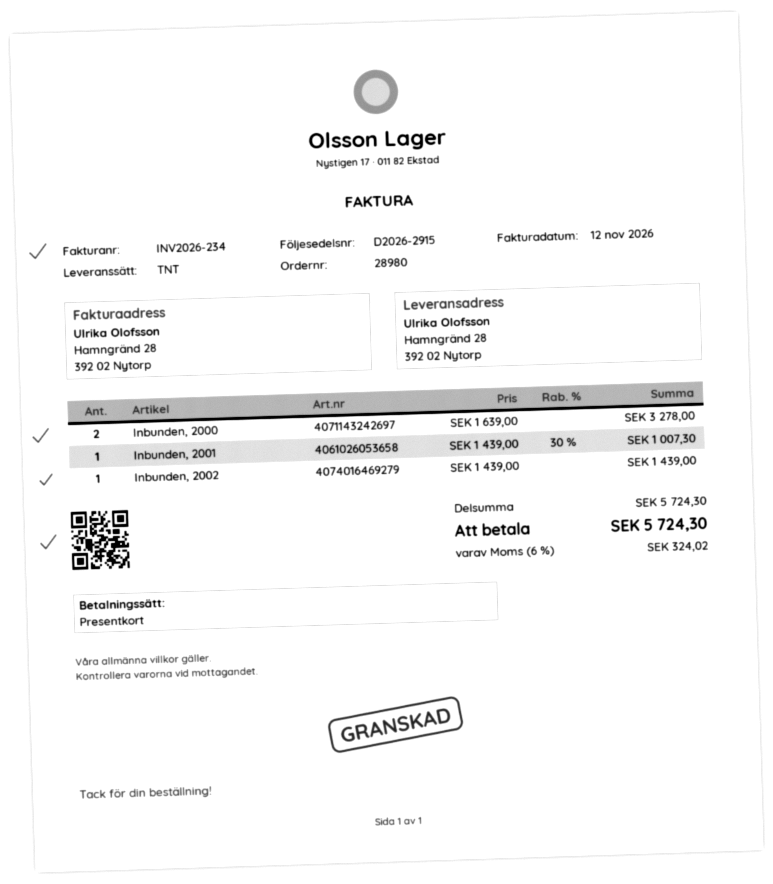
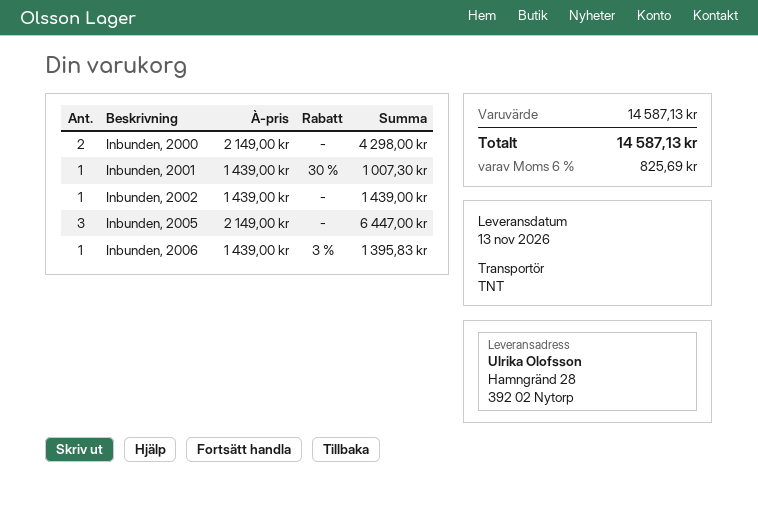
Inbunden, 2000: 2 x 1639.00 = 3278.00 -> 2 x 2149.00 = 4298.00
Inbunden, 2005: none -> 3 x 2149.00 = 6447.00
Inbunden, 2006: none -> 1 x 1439.00 - 3% = 1395.83
subtotal: 5724.30 -> 14587.13
tax: 6% = 324.02 -> 6% = 825.69
total: 5724.30 -> 14587.13

